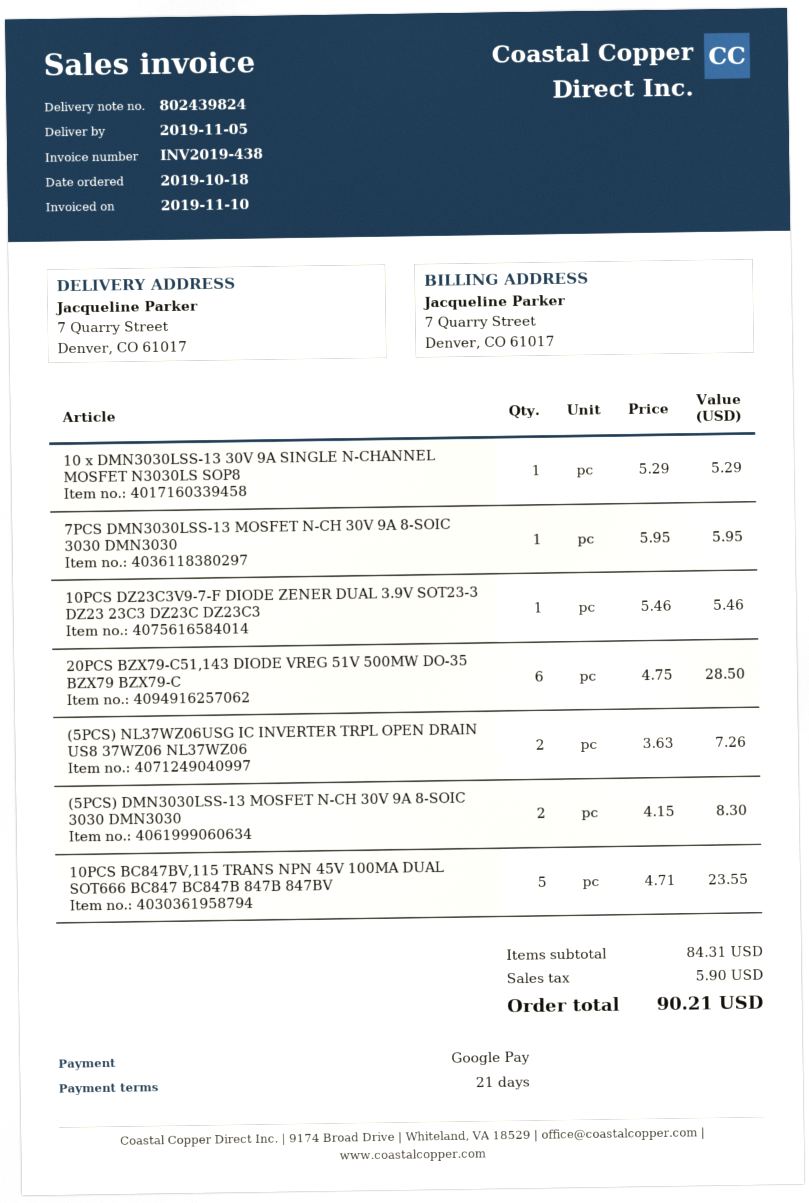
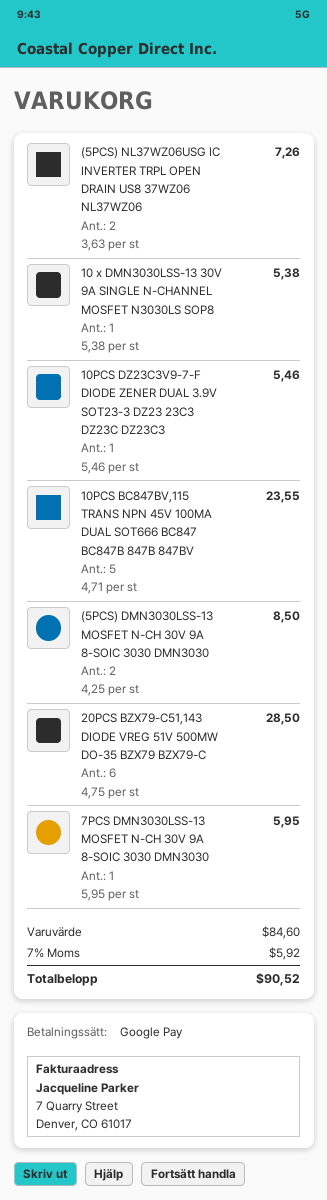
10 x DMN3030LSS-13 30V 9A SINGLE N-CHANNEL MOSFET N3030LS SOP8: 1 x 5.29 = 5.29 -> 1 x 5.38 = 5.38
(5PCS) DMN3030LSS-13 MOSFET N-CH 30V 9A 8-SOIC 3030 DMN3030: 2 x 4.15 = 8.30 -> 2 x 4.25 = 8.50
subtotal: 84.31 -> 84.60
tax: 5.90 -> 5.92
total: 90.21 -> 90.52

